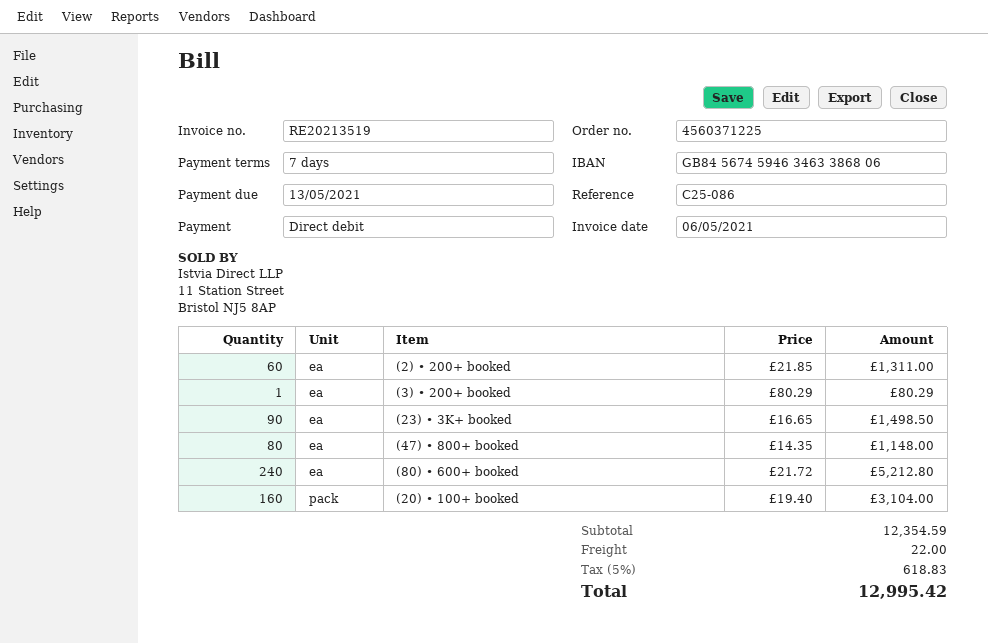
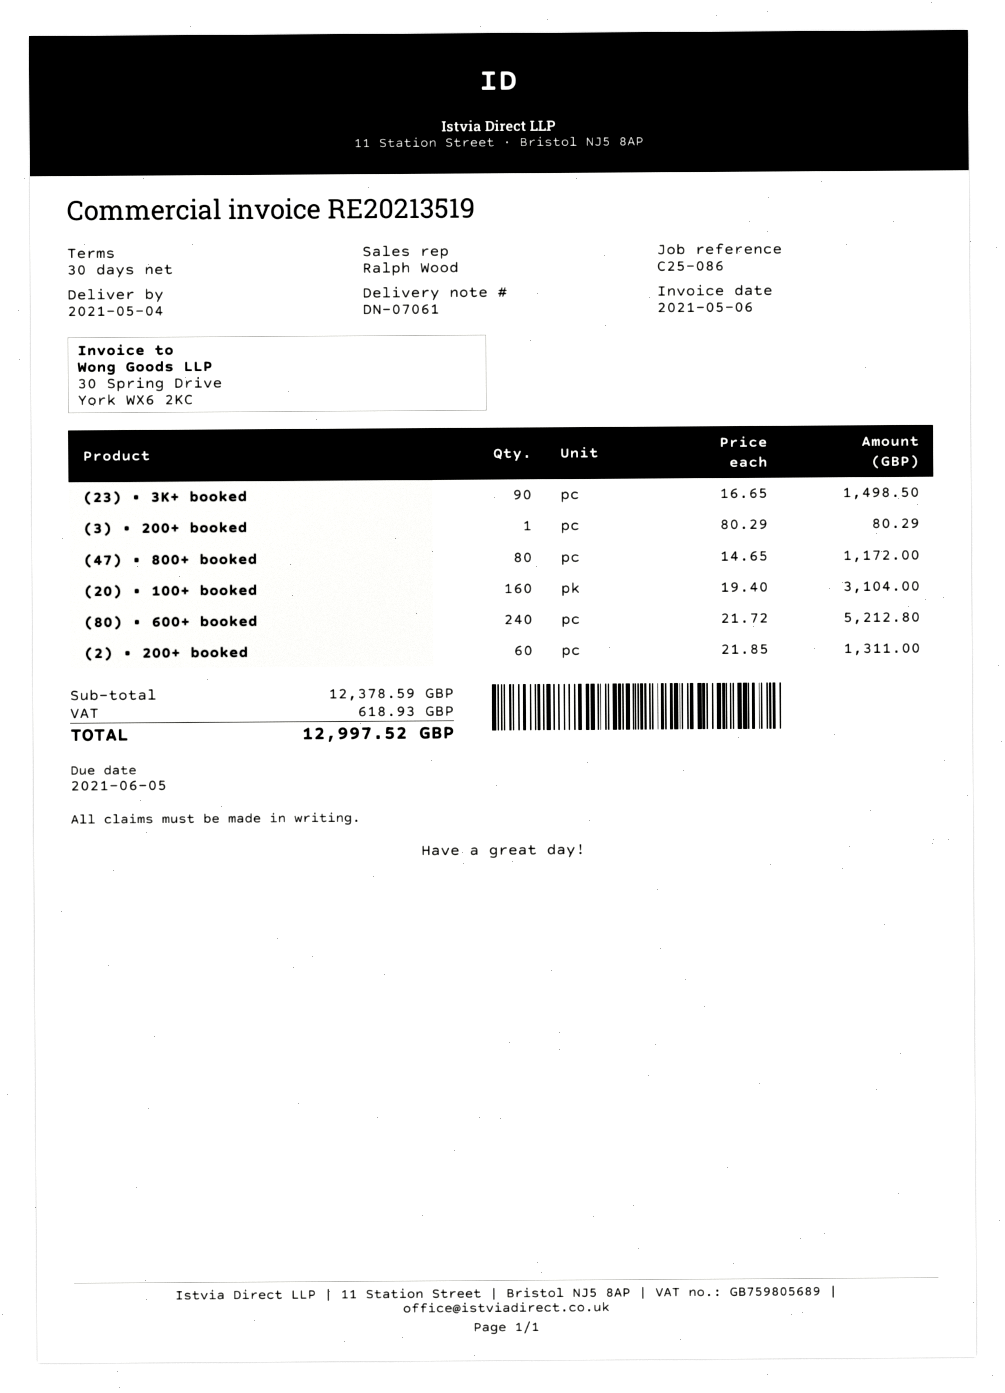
payment terms: 7 days -> 30 days
due date: 2021-05-13 -> 2021-06-05
(47) • 800+ booked: 80 x 14.35 = 1148.00 -> 80 x 14.65 = 1172.00
subtotal: 12354.59 -> 12378.59
shipping: 22.00 -> none
tax: 618.83 -> 618.93
total: 12995.42 -> 12997.52

